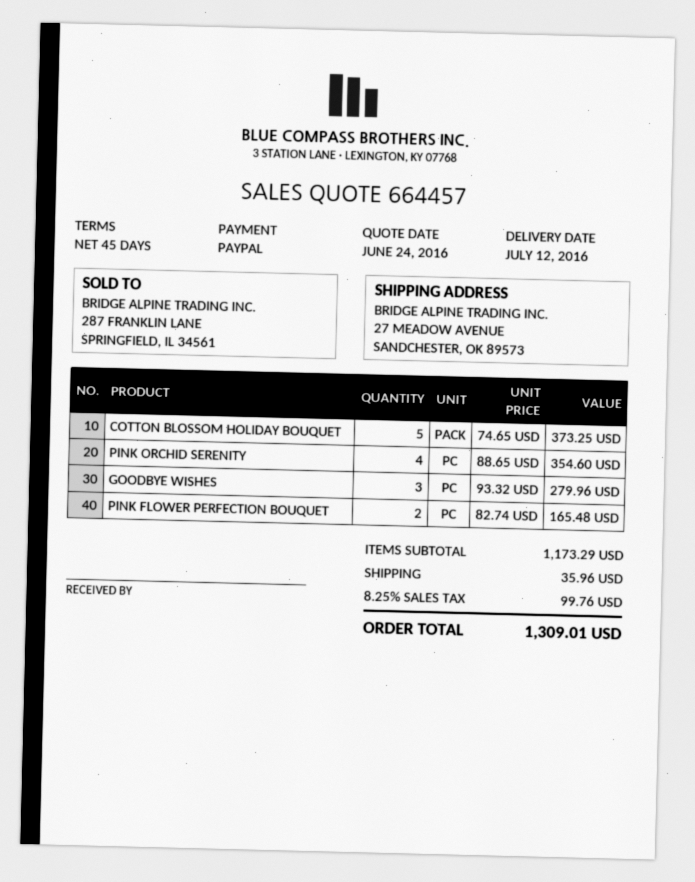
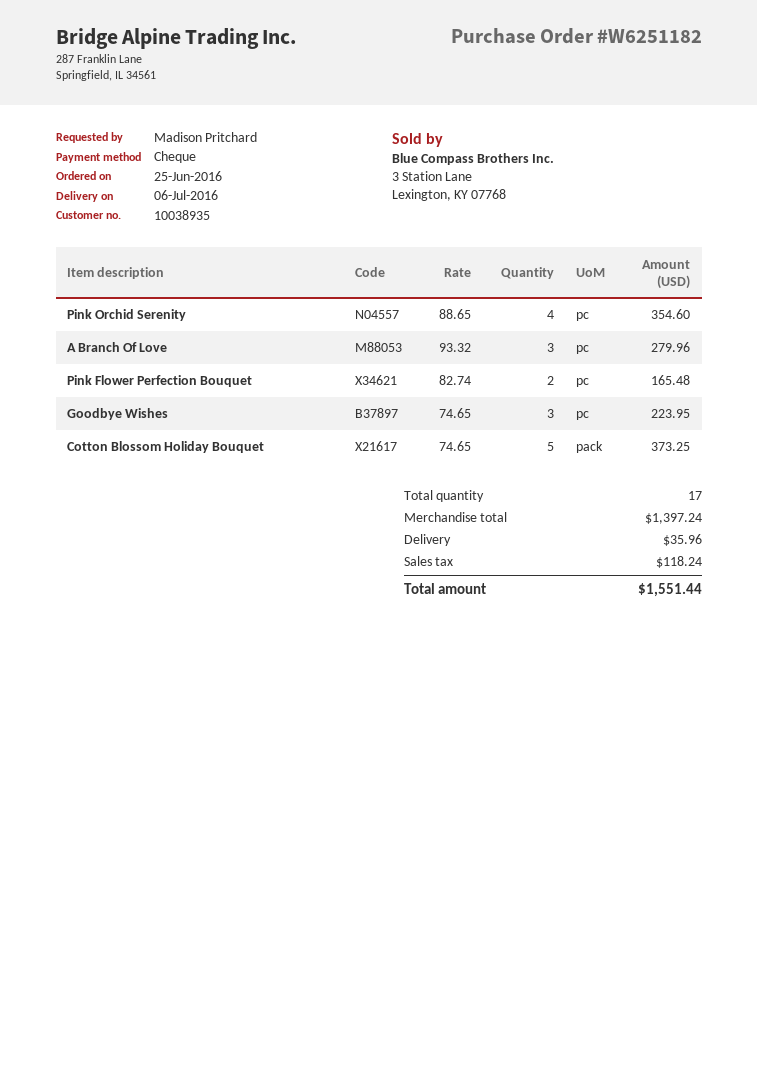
delivery date: 2016-07-12 -> 2016-07-06
payment method: PayPal -> cheque
GOODBYE WISHES: 3 x 93.32 = 279.96 -> 3 x 74.65 = 223.95
A Branch Of Love: none -> 3 x 93.32 = 279.96
subtotal: 1173.29 -> 1397.24
tax: 99.76 -> 118.24
total: 1309.01 -> 1551.44

